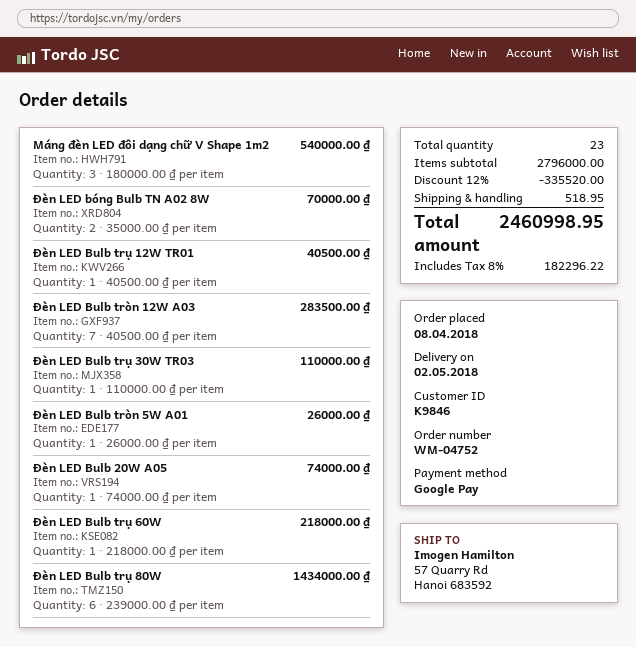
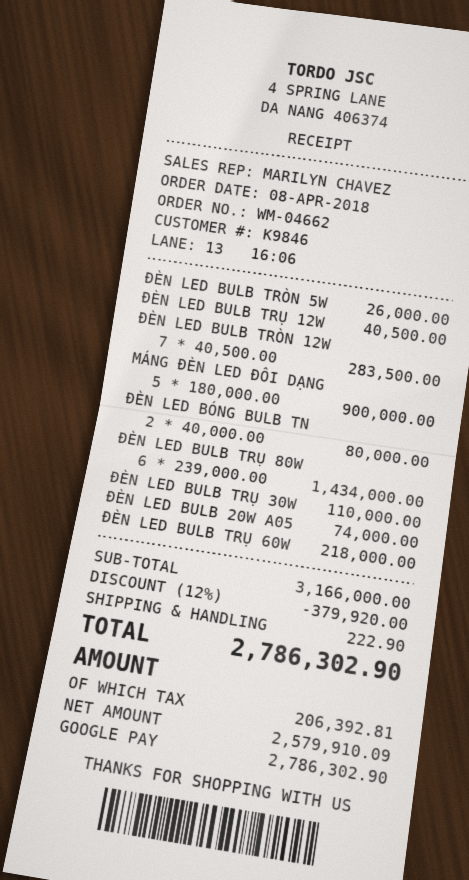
order number: WM-04752 -> WM-04662
Máng đèn LED đôi dạng chữ V Shape 1m2: 3 x 180000.00 = 540000.00 -> 5 x 180000.00 = 900000.00
Đèn LED bóng Bulb TN A02 8W: 2 x 35000.00 = 70000.00 -> 2 x 40000.00 = 80000.00
subtotal: 2796000.00 -> 3166000.00
discount: 12% = 335520.00 -> 12% = 379920.00
shipping: 518.95 -> 222.90
tax: 182296.22 -> 206392.81
total: 2460998.95 -> 2786302.90

